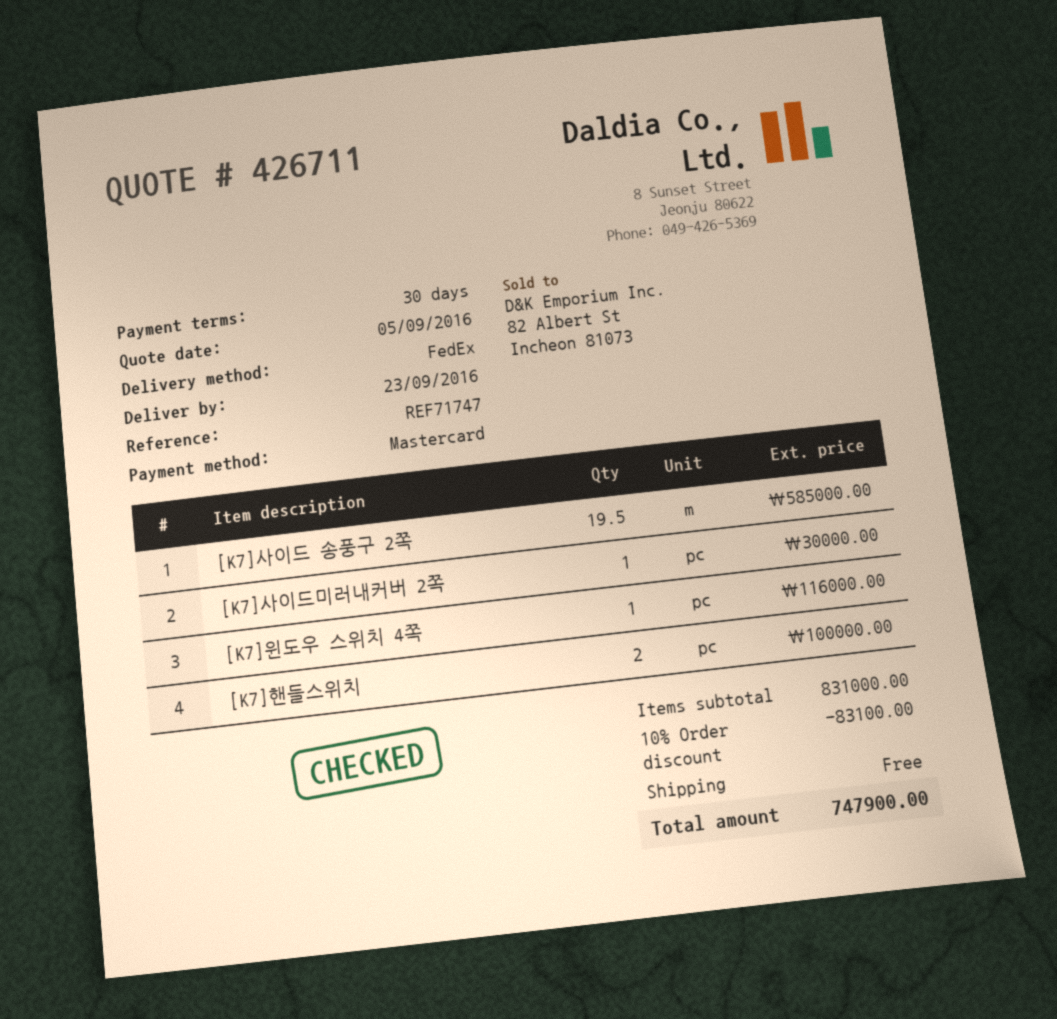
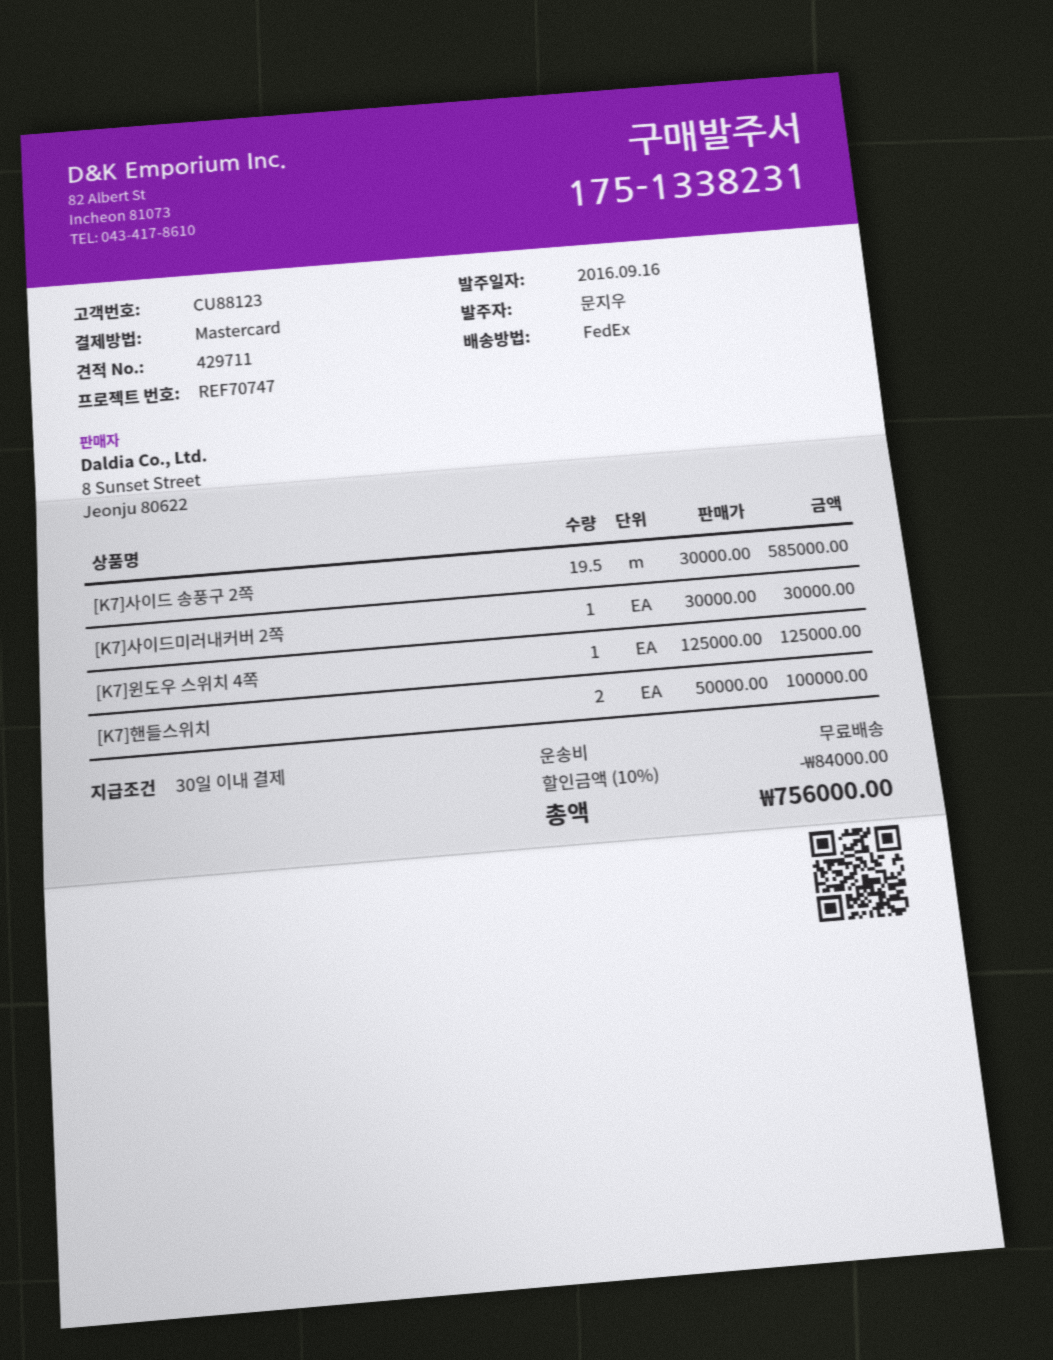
quote number: 426711 -> 429711
reference: REF71747 -> REF70747
[K7]윈도우 스위치 4쪽: 1 for 116000.00 -> 1 for 125000.00
discount: 10% = 83100.00 -> 10% = 84000.00
total: 747900.00 -> 756000.00

